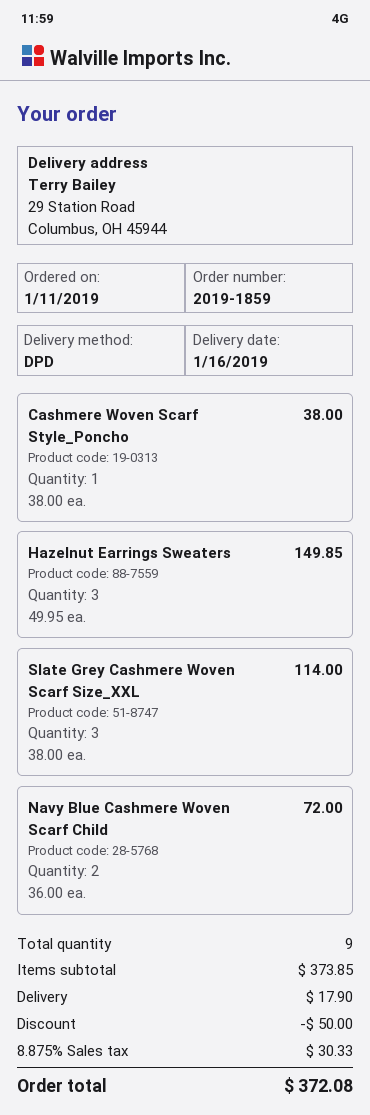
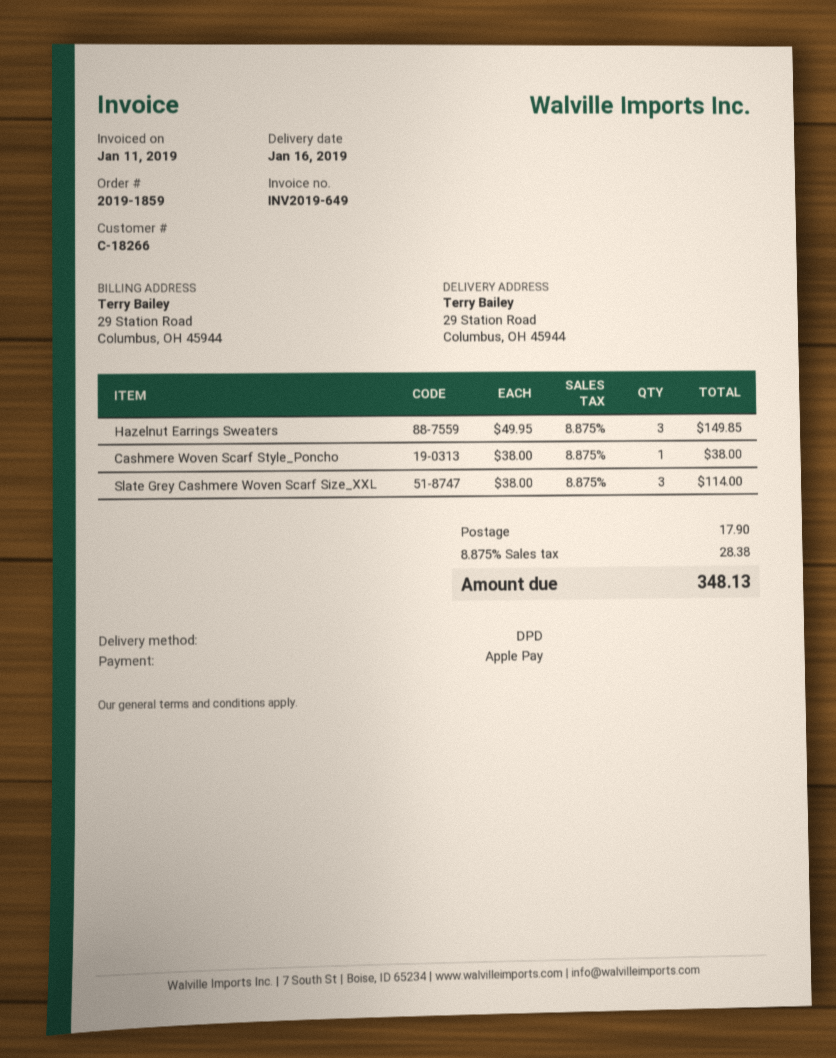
Navy Blue Cashmere Woven Scarf Child: 2 x 36.00 = 72.00 -> none
discount: 50.00 -> none
tax: 8.875% = 30.33 -> 8.875% = 28.38
total: 372.08 -> 348.13

